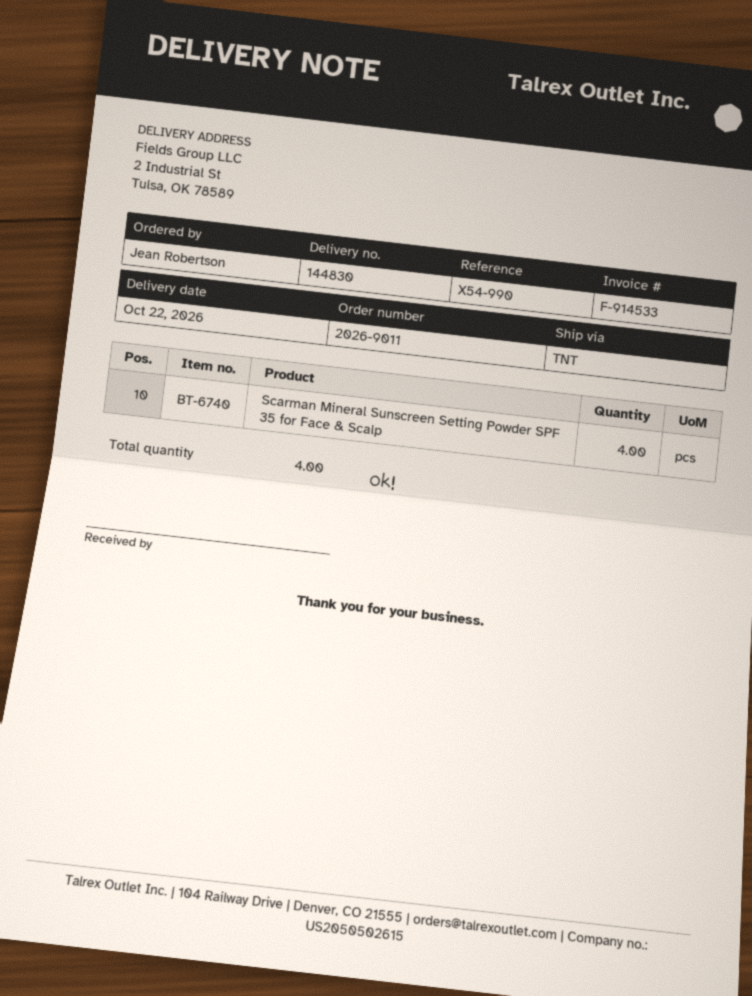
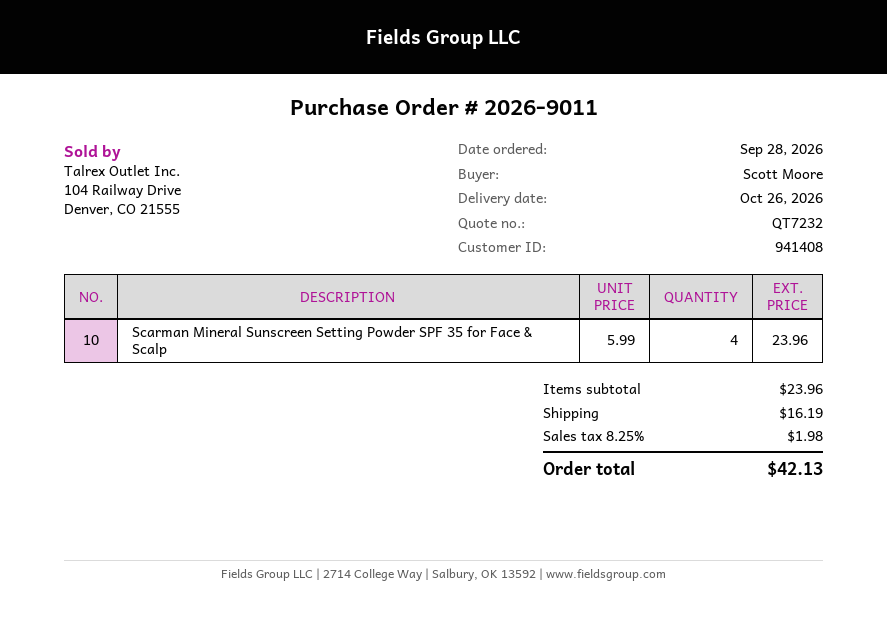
delivery date: 2026-10-22 -> 2026-10-26
ordered by: Jean Robertson -> Scott Moore

